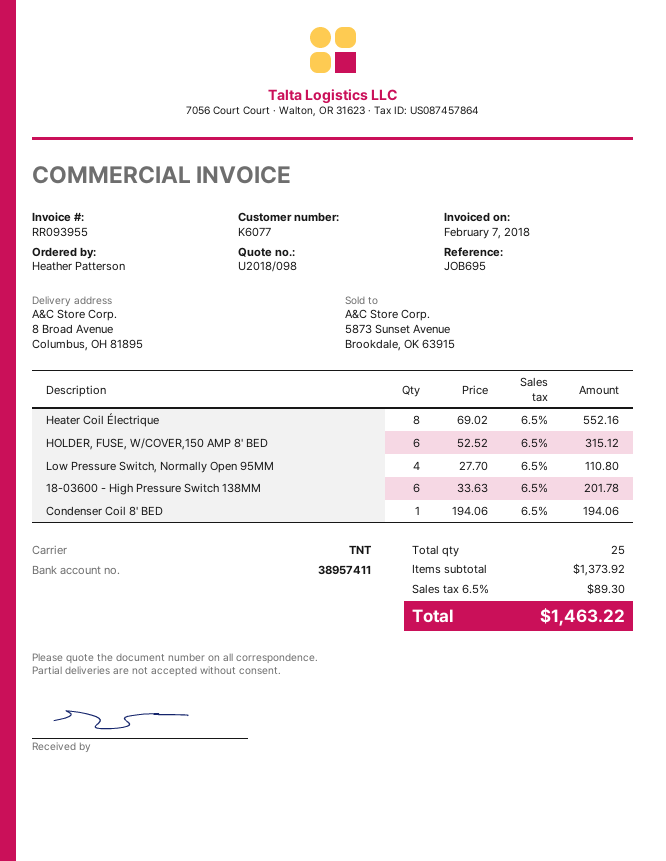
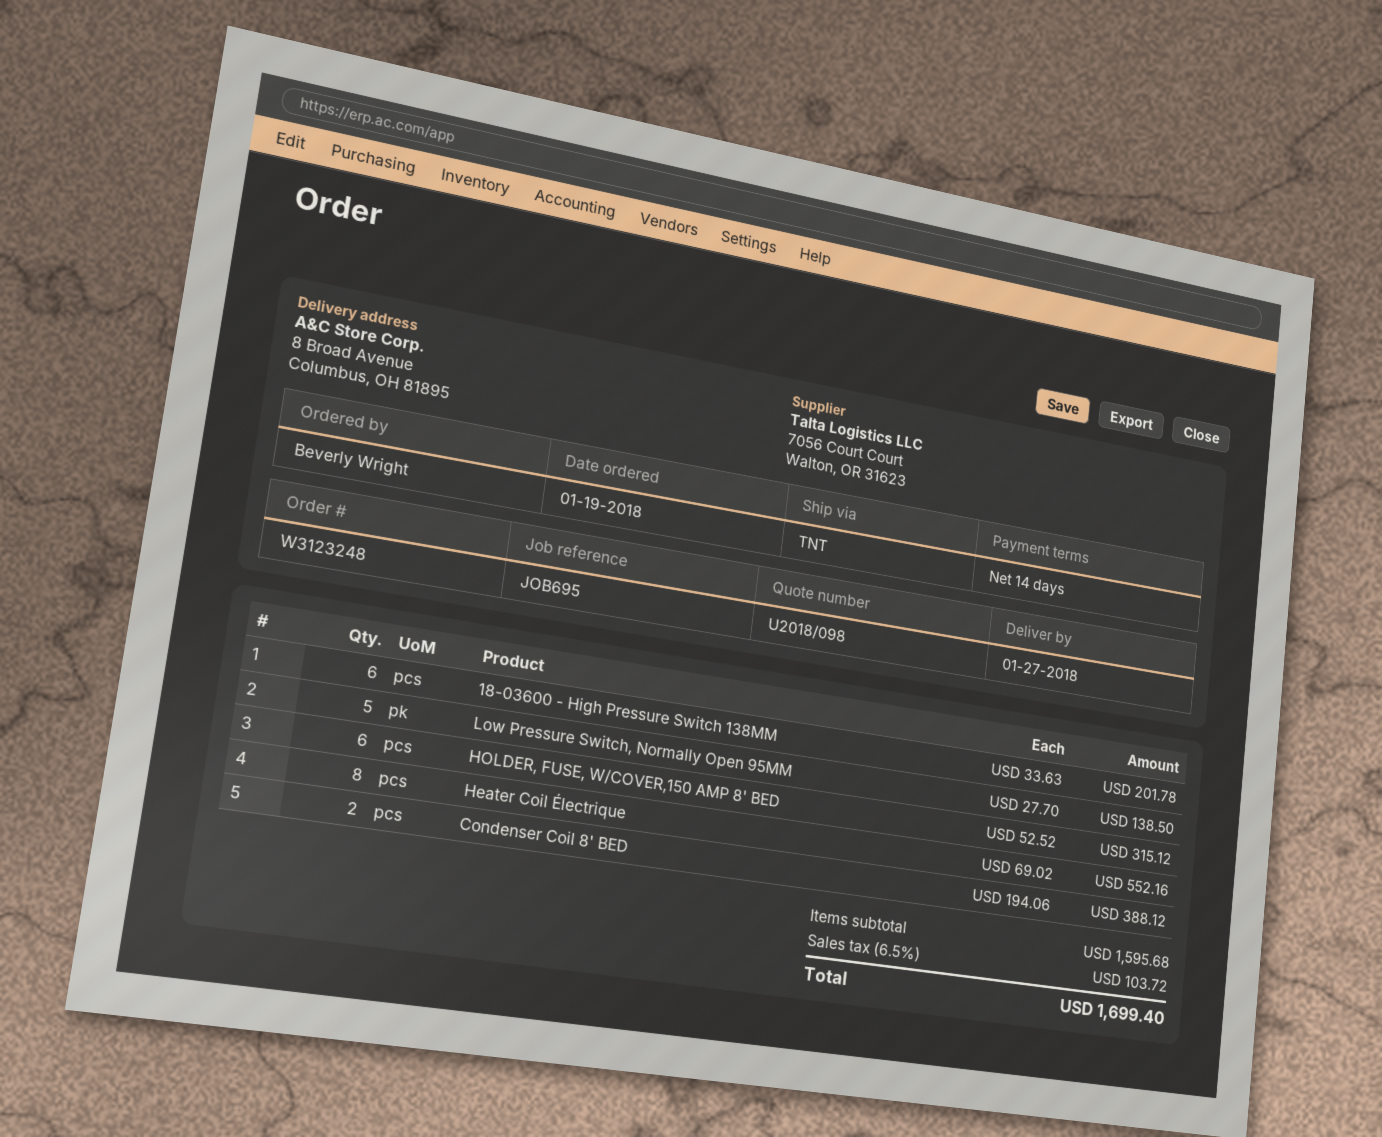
ordered by: Heather Patterson -> Beverly Wright
Low Pressure Switch, Normally Open 95MM: 4 x 27.70 = 110.80 -> 5 x 27.70 = 138.50
Condenser Coil 8' BED: 1 x 194.06 = 194.06 -> 2 x 194.06 = 388.12
subtotal: 1373.92 -> 1595.68
tax: 6.5% = 89.30 -> 6.5% = 103.72
total: 1463.22 -> 1699.40

